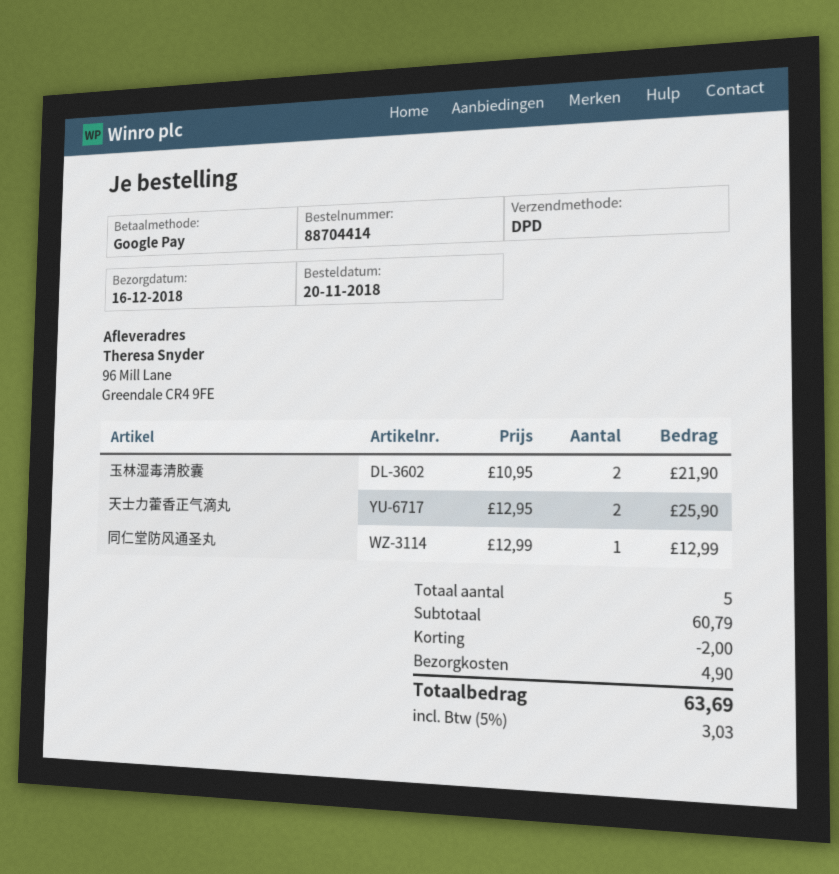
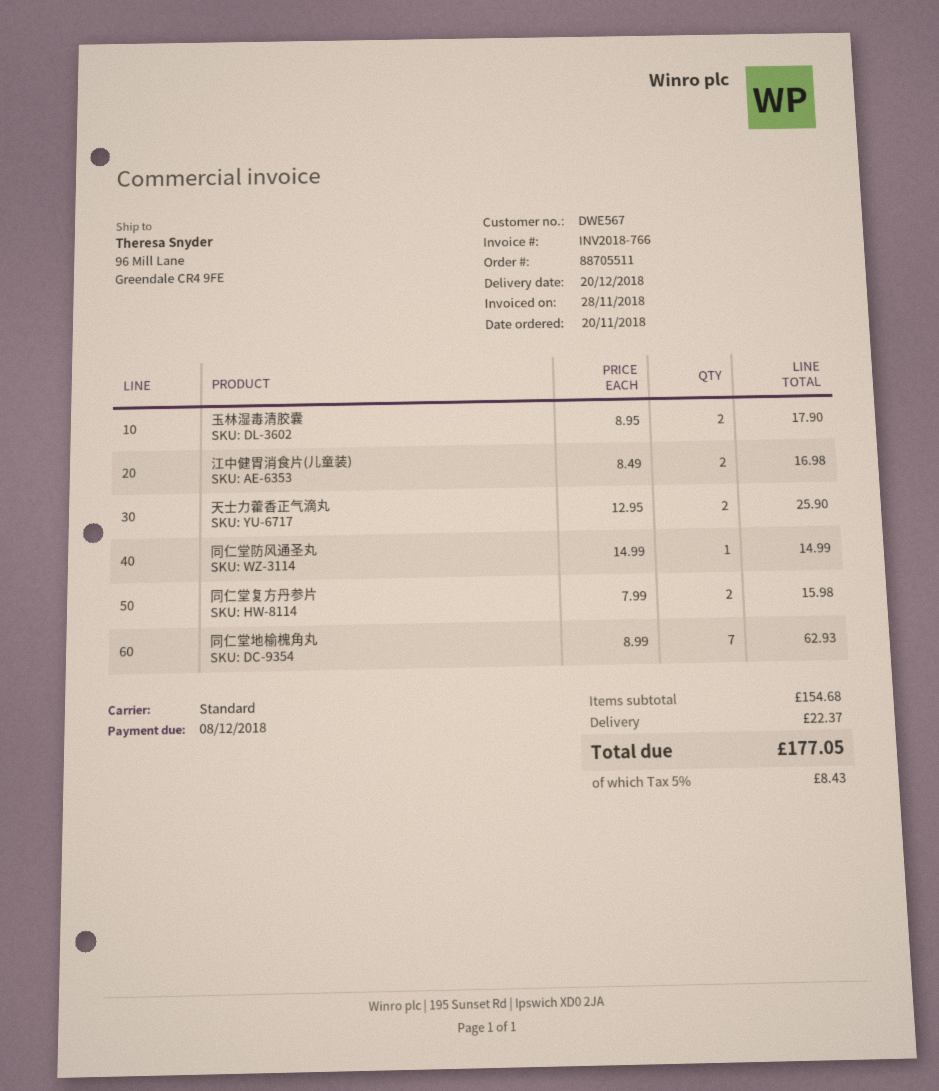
order number: 88704414 -> 88705511
delivery date: 2018-12-16 -> 2018-12-20
shipping method: DPD -> standard
玉林湿毒清胶囊: 2 x 10.95 = 21.90 -> 2 x 8.95 = 17.90
同仁堂防风通圣丸: 1 x 12.99 = 12.99 -> 1 x 14.99 = 14.99
江中健胃消食片(儿童装): none -> 2 x 8.49 = 16.98
同仁堂复方丹参片: none -> 2 x 7.99 = 15.98
同仁堂地榆槐角丸: none -> 7 x 8.99 = 62.93
subtotal: 60.79 -> 154.68
discount: 2.00 -> none
shipping: 4.90 -> 22.37
tax: 5% = 3.03 -> 5% = 8.43
total: 63.69 -> 177.05

